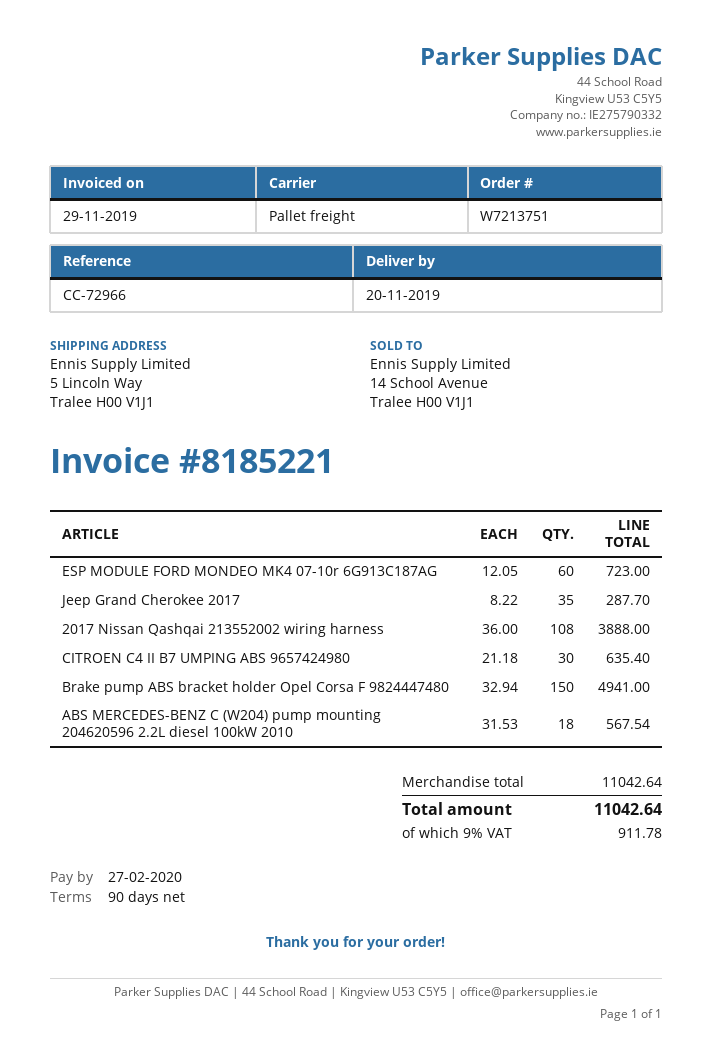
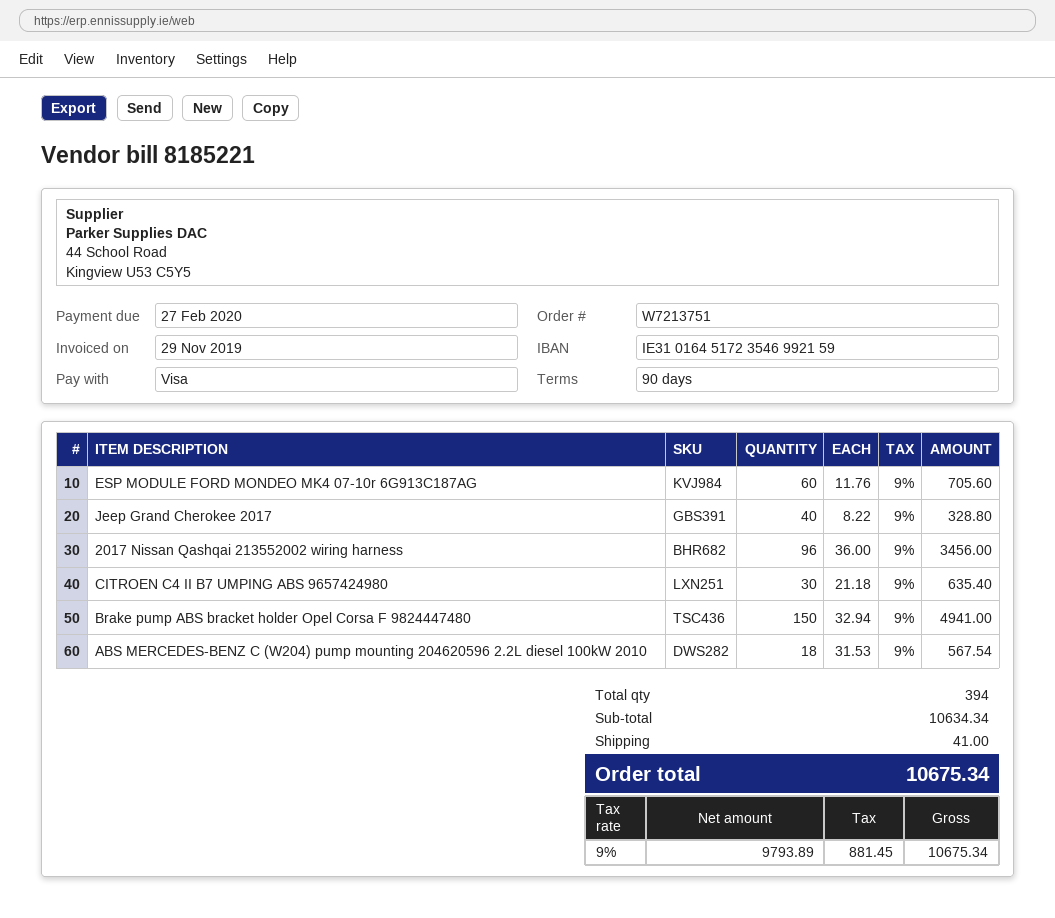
ESP MODULE FORD MONDEO MK4 07-10r 6G913C187AG: 60 x 12.05 = 723.00 -> 60 x 11.76 = 705.60
Jeep Grand Cherokee 2017: 35 x 8.22 = 287.70 -> 40 x 8.22 = 328.80
2017 Nissan Qashqai 213552002 wiring harness: 108 x 36.00 = 3888.00 -> 96 x 36.00 = 3456.00
subtotal: 11042.64 -> 10634.34
shipping: none -> 41.00
tax: 9% = 911.78 -> 9% = 881.45
total: 11042.64 -> 10675.34

